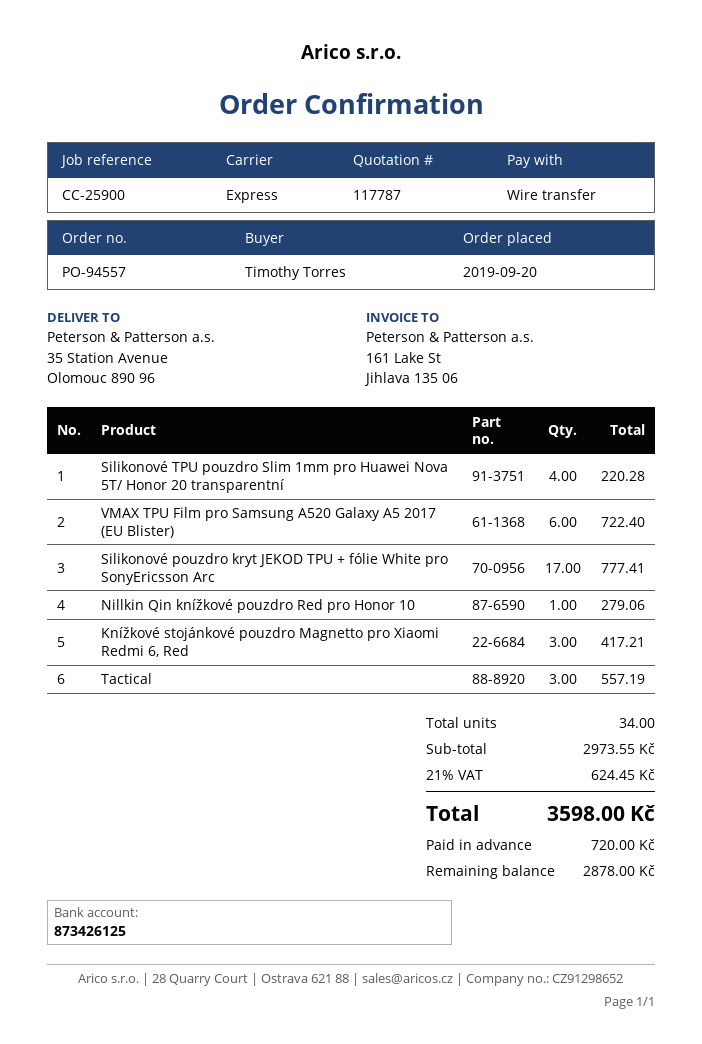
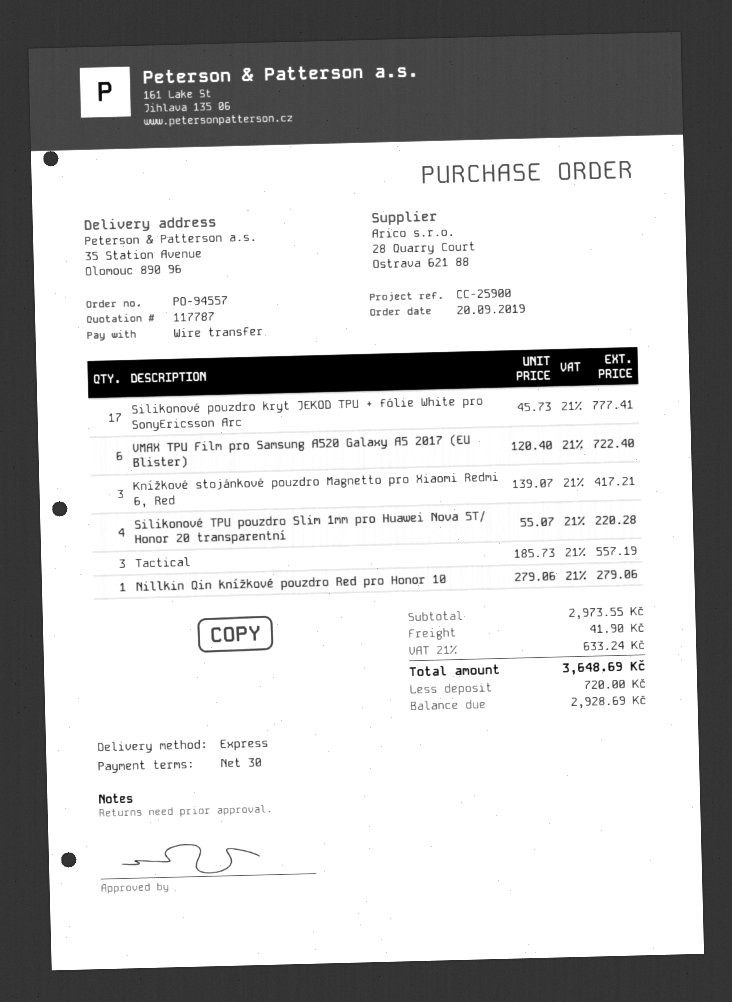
shipping: none -> 41.90
tax: 21% = 624.45 -> 21% = 633.24
total: 3598.00 -> 3648.69
balance: 2878.00 -> 2928.69

